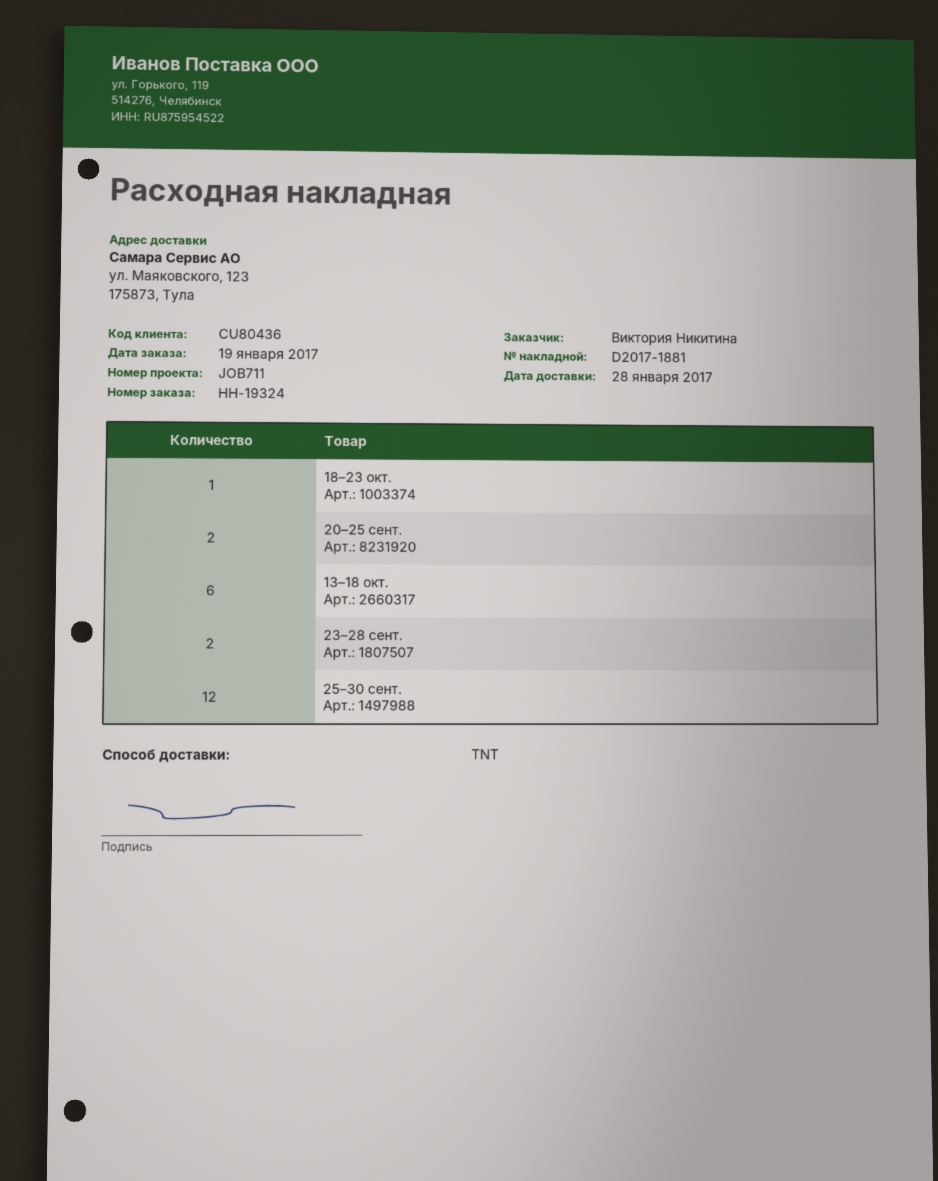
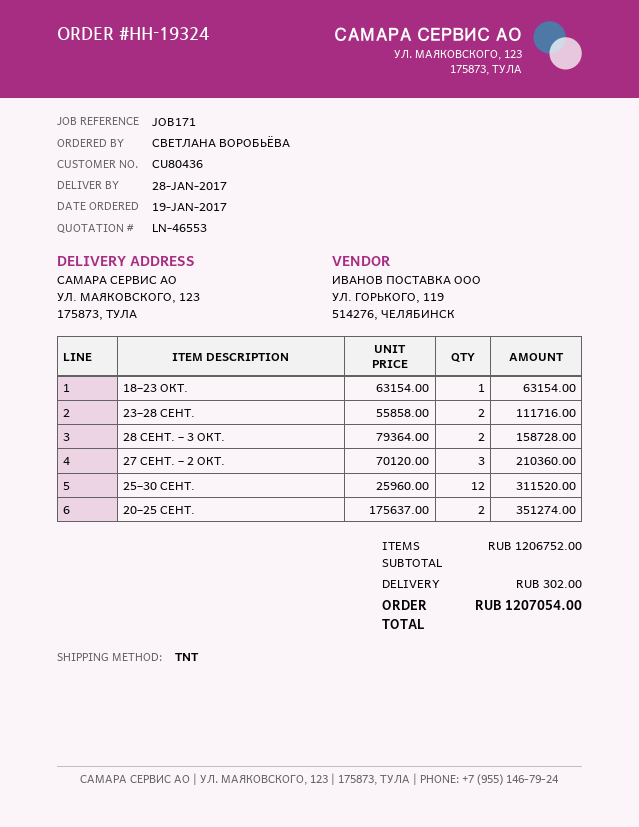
reference: JOB711 -> JOB171
ordered by: Виктория Никитина -> СВЕТЛАНА ВОРОБЬЁВА
13–18 окт.: 6 -> none
28 СЕНТ. – 3 ОКТ.: none -> 2
27 СЕНТ. – 2 ОКТ.: none -> 3

